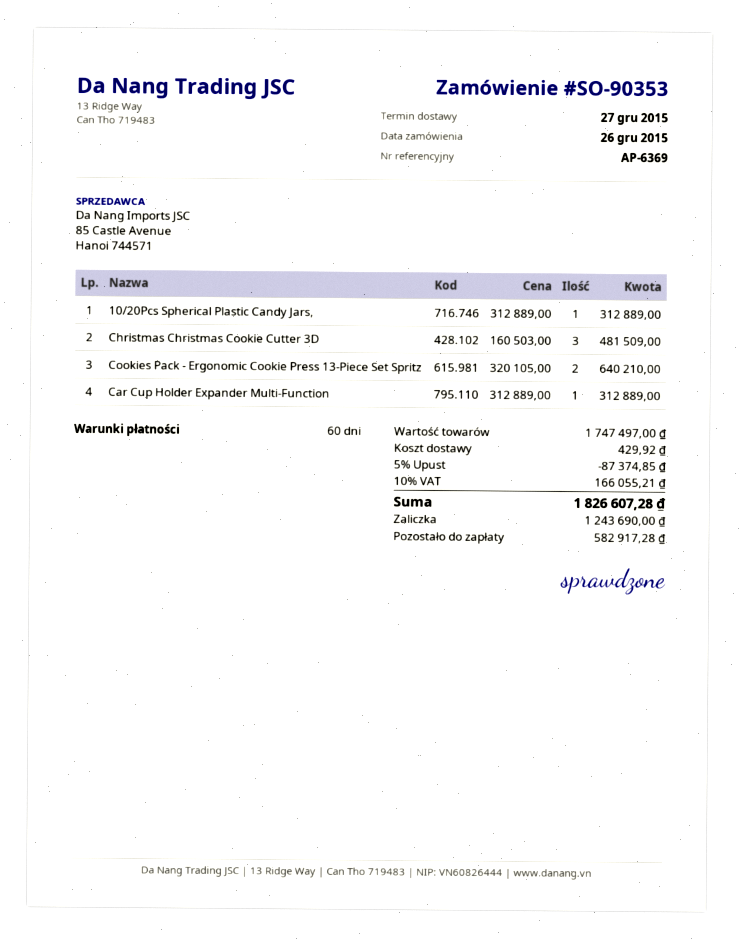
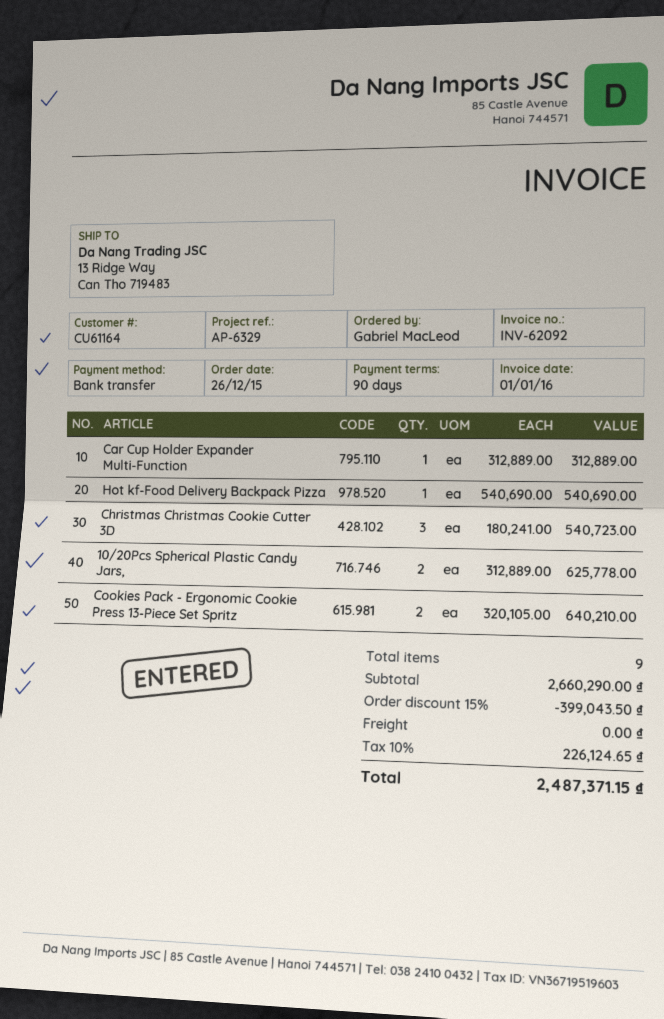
payment terms: 60 days -> 90 days
reference: AP-6369 -> AP-6329
10/20Pcs Spherical Plastic Candy Jars,: 1 x 312889.00 = 312889.00 -> 2 x 312889.00 = 625778.00
Christmas Christmas Cookie Cutter 3D: 3 x 160503.00 = 481509.00 -> 3 x 180241.00 = 540723.00
Hot kf-Food Delivery Backpack Pizza: none -> 1 x 540690.00 = 540690.00
subtotal: 1747497.00 -> 2660290.00
discount: 5% = 87374.85 -> 15% = 399043.50
shipping: 429.92 -> 0.00
tax: 10% = 166055.21 -> 10% = 226124.65
total: 1826607.28 -> 2487371.15

